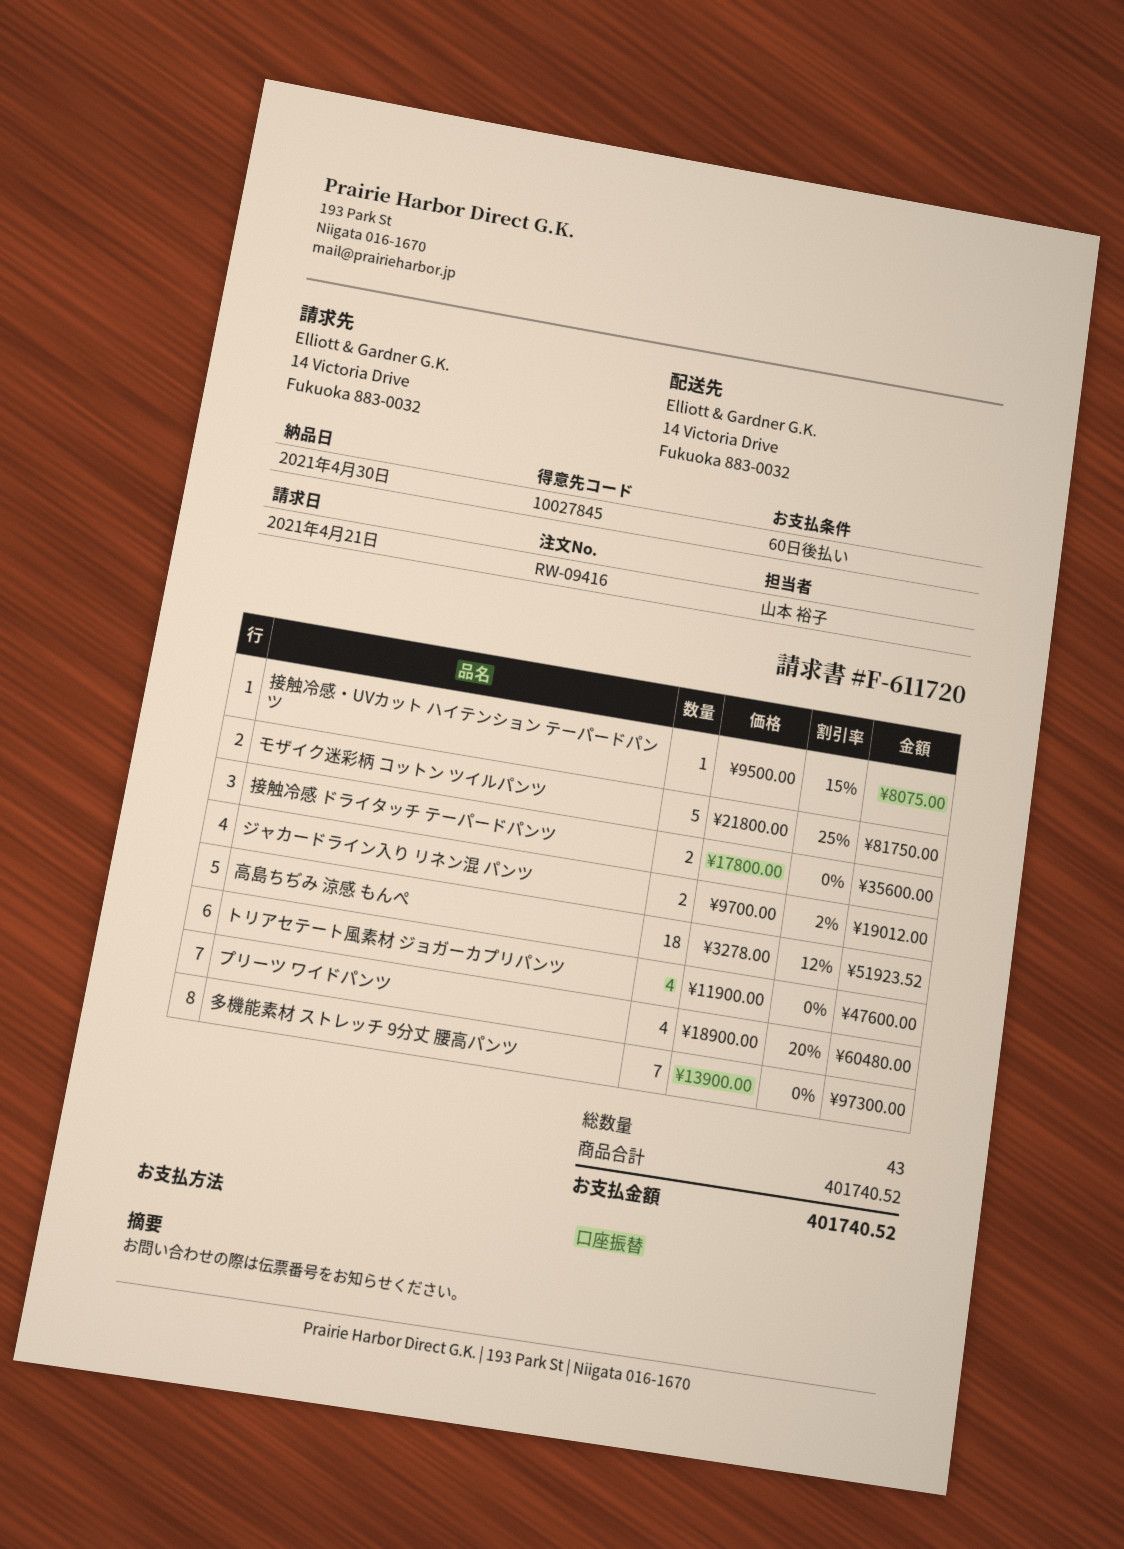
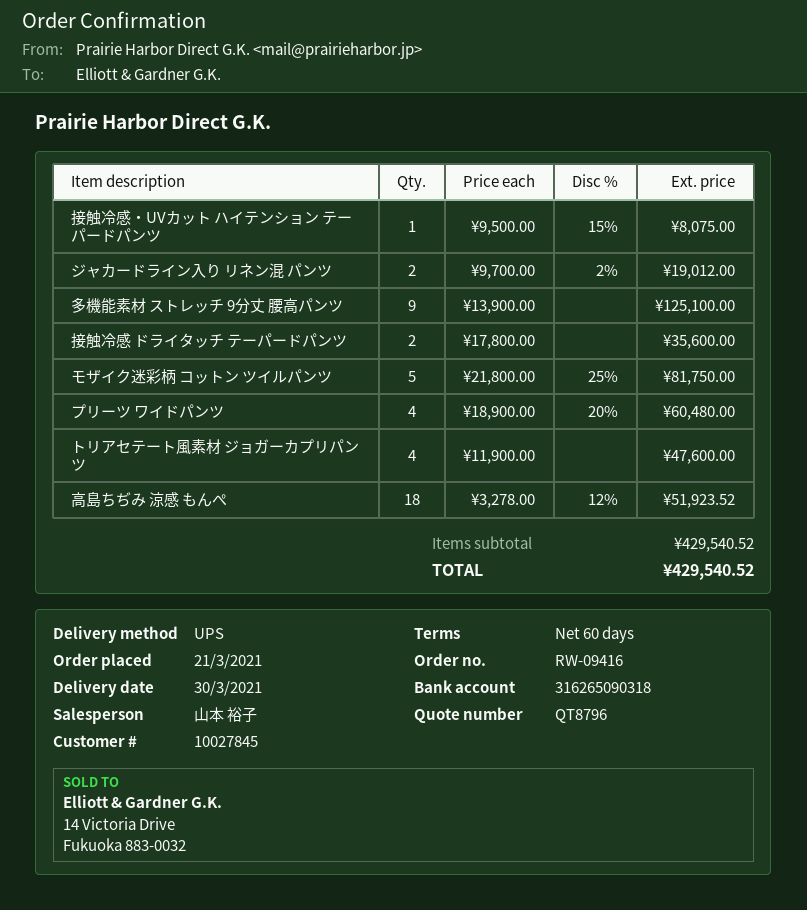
delivery date: 2021-04-30 -> 2021-03-30
多機能素材 ストレッチ 9分丈 腰高パンツ: 7 x 13900.00 = 97300.00 -> 9 x 13900.00 = 125100.00
subtotal: 401740.52 -> 429540.52
total: 401740.52 -> 429540.52

